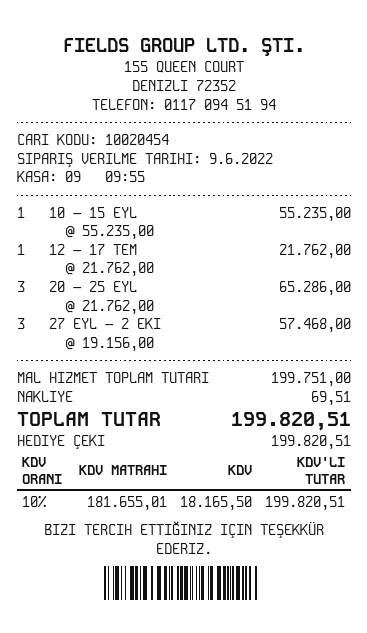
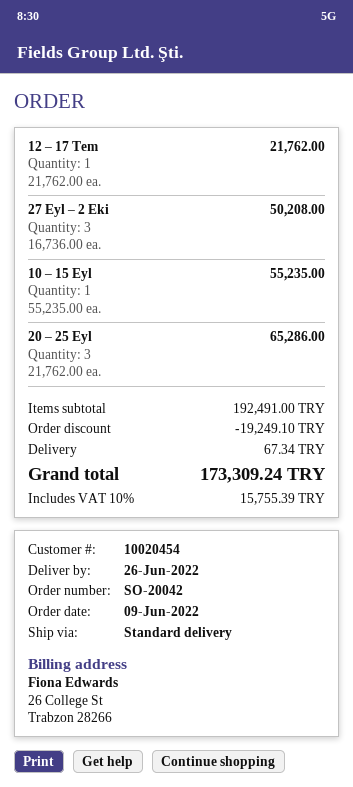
27 EYL – 2 EKI: 3 x 19156.00 = 57468.00 -> 3 x 16736.00 = 50208.00
subtotal: 199751.00 -> 192491.00
discount: none -> 19249.10
shipping: 69.51 -> 67.34
tax: 10% = 18165.50 -> 10% = 15755.39
total: 199820.51 -> 173309.24

